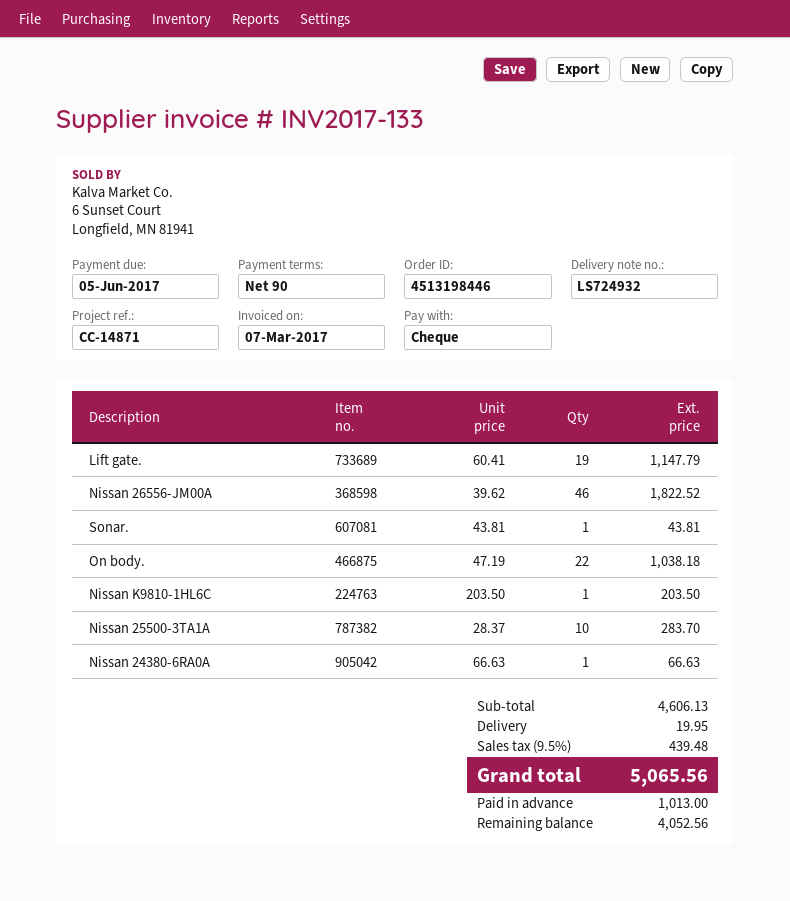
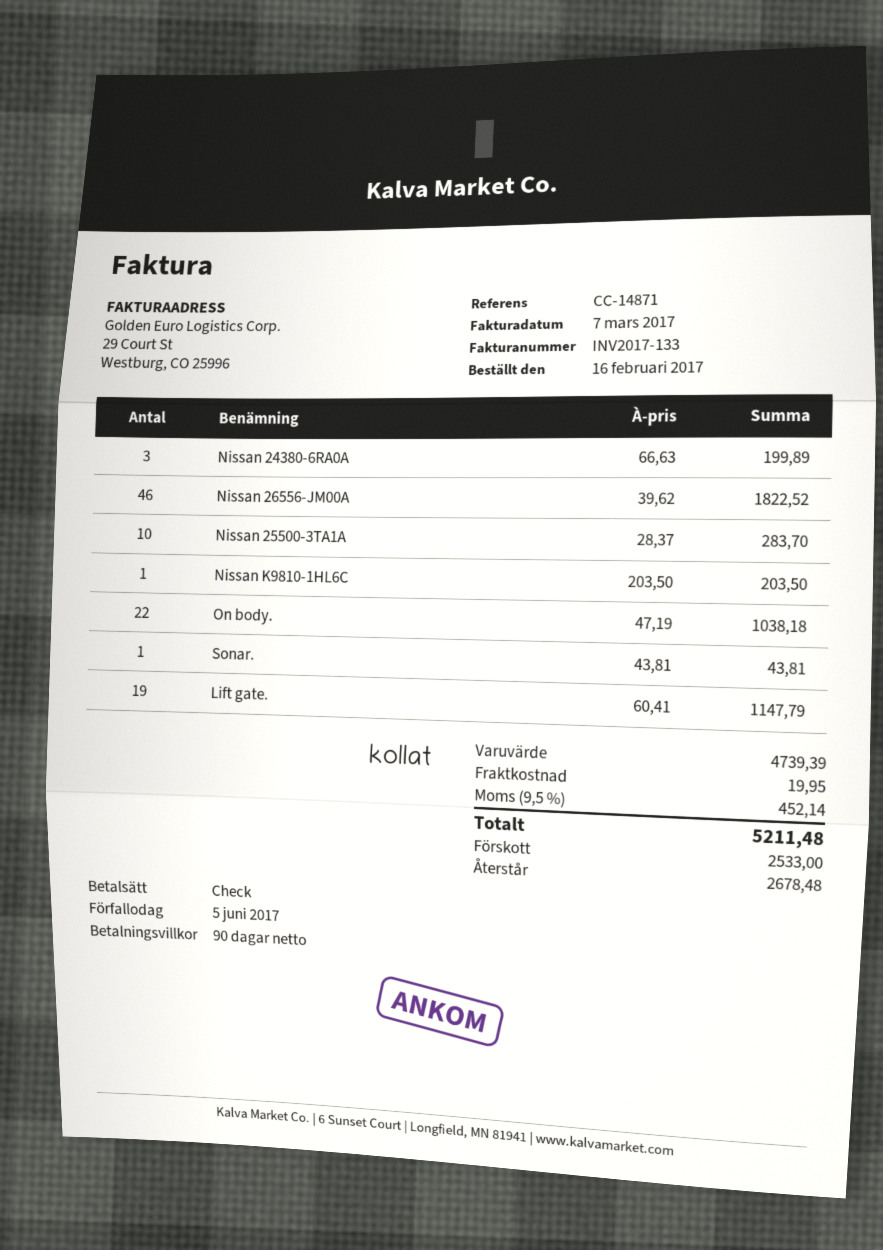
Nissan 24380-6RA0A: 1 x 66.63 = 66.63 -> 3 x 66.63 = 199.89
subtotal: 4606.13 -> 4739.39
tax: 9.5% = 439.48 -> 9.5% = 452.14
total: 5065.56 -> 5211.48
deposit: 1013.00 -> 2533.00
balance: 4052.56 -> 2678.48

